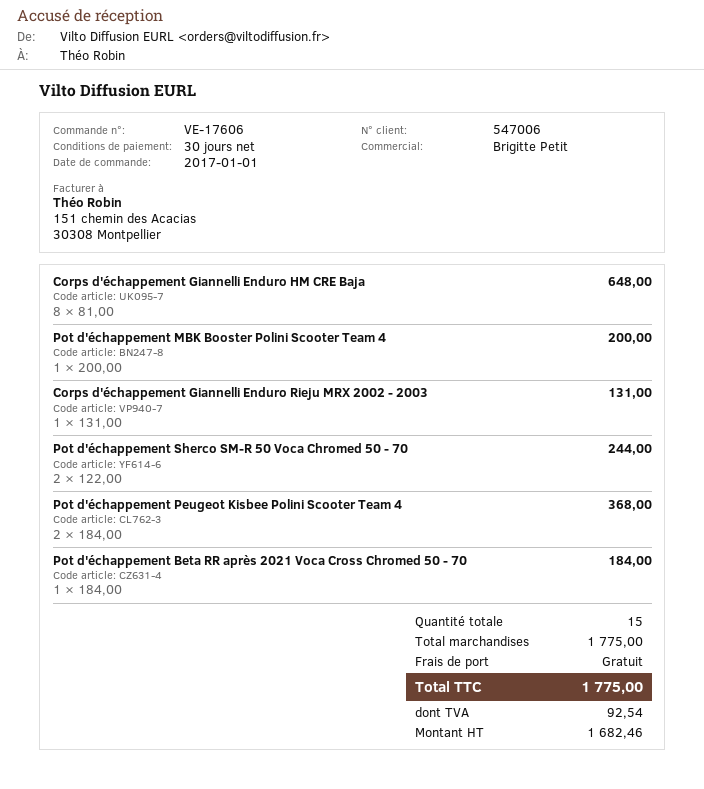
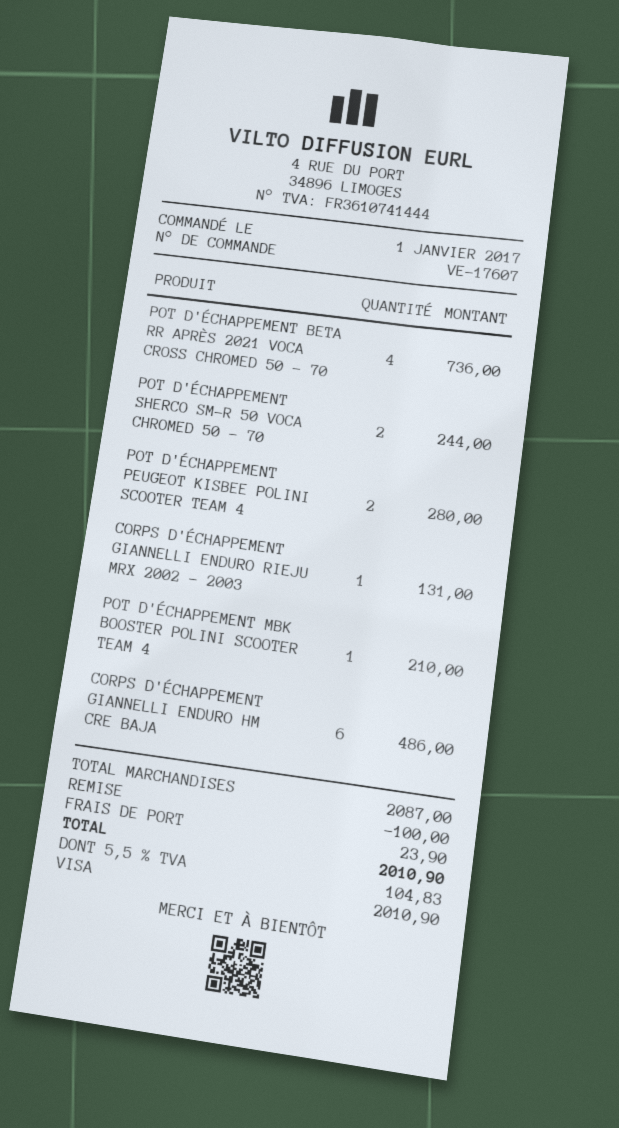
order number: VE-17606 -> VE-17607
Corps d'échappement Giannelli Enduro HM CRE Baja: 8 for 648.00 -> 6 for 486.00
Pot d'échappement MBK Booster Polini Scooter Team 4: 1 for 200.00 -> 1 for 210.00
Pot d'échappement Peugeot Kisbee Polini Scooter Team 4: 2 for 368.00 -> 2 for 280.00
Pot d'échappement Beta RR après 2021 Voca Cross Chromed 50 - 70: 1 for 184.00 -> 4 for 736.00
subtotal: 1775.00 -> 2087.00
discount: none -> 100.00
shipping: 0.00 -> 23.90
tax: 92.54 -> 104.83
total: 1775.00 -> 2010.90

